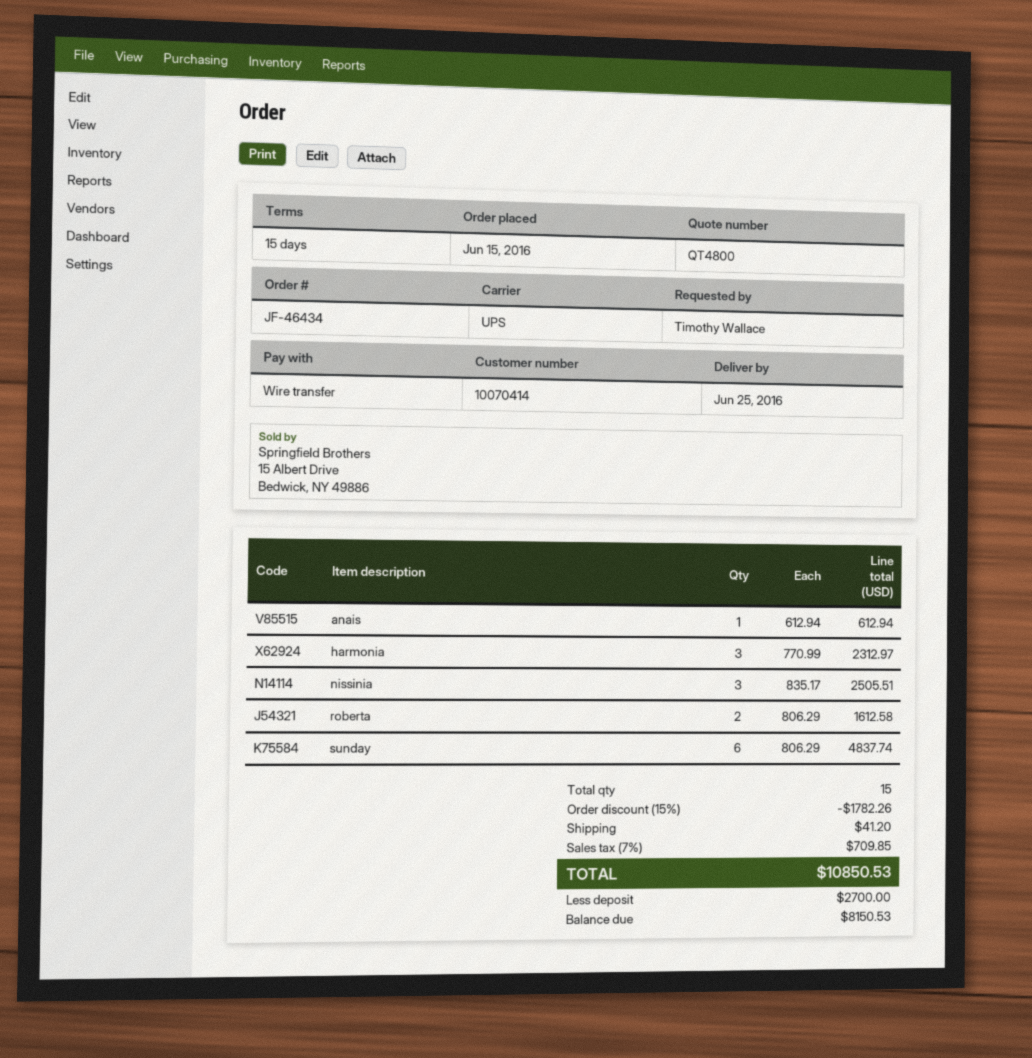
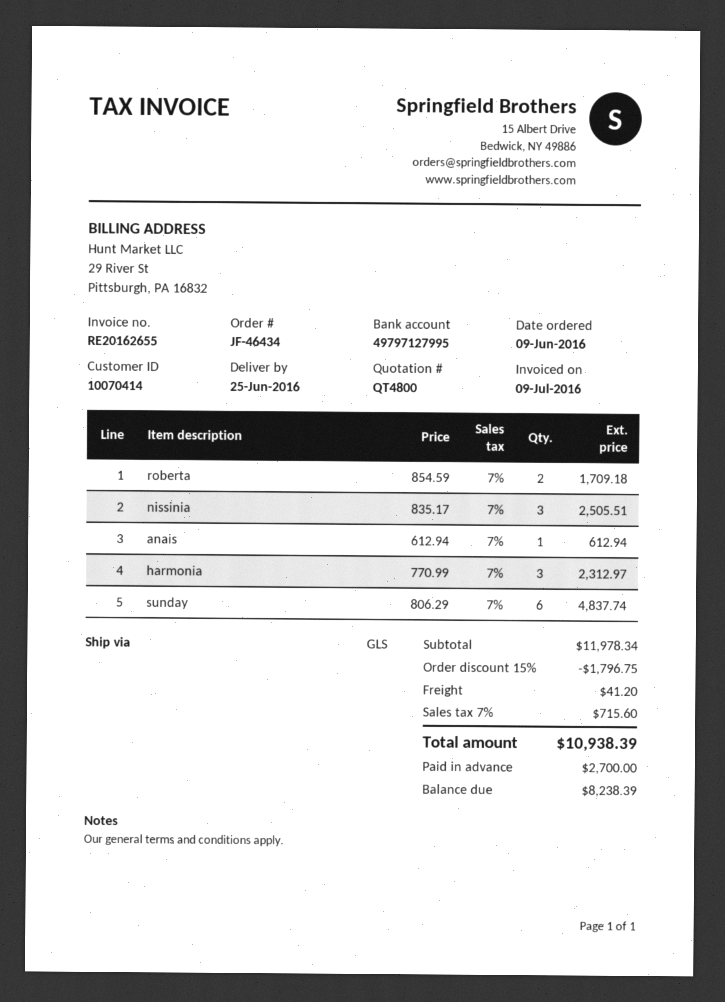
order date: 2016-06-15 -> 2016-06-09
shipping method: UPS -> GLS
roberta: 2 x 806.29 = 1612.58 -> 2 x 854.59 = 1709.18
discount: 15% = 1782.26 -> 15% = 1796.75
tax: 7% = 709.85 -> 7% = 715.60
total: 10850.53 -> 10938.39
balance: 8150.53 -> 8238.39

